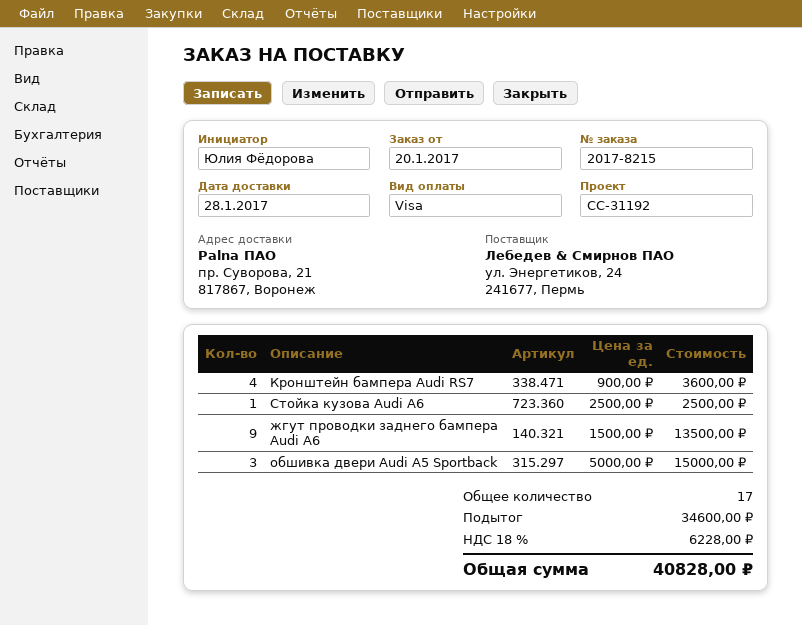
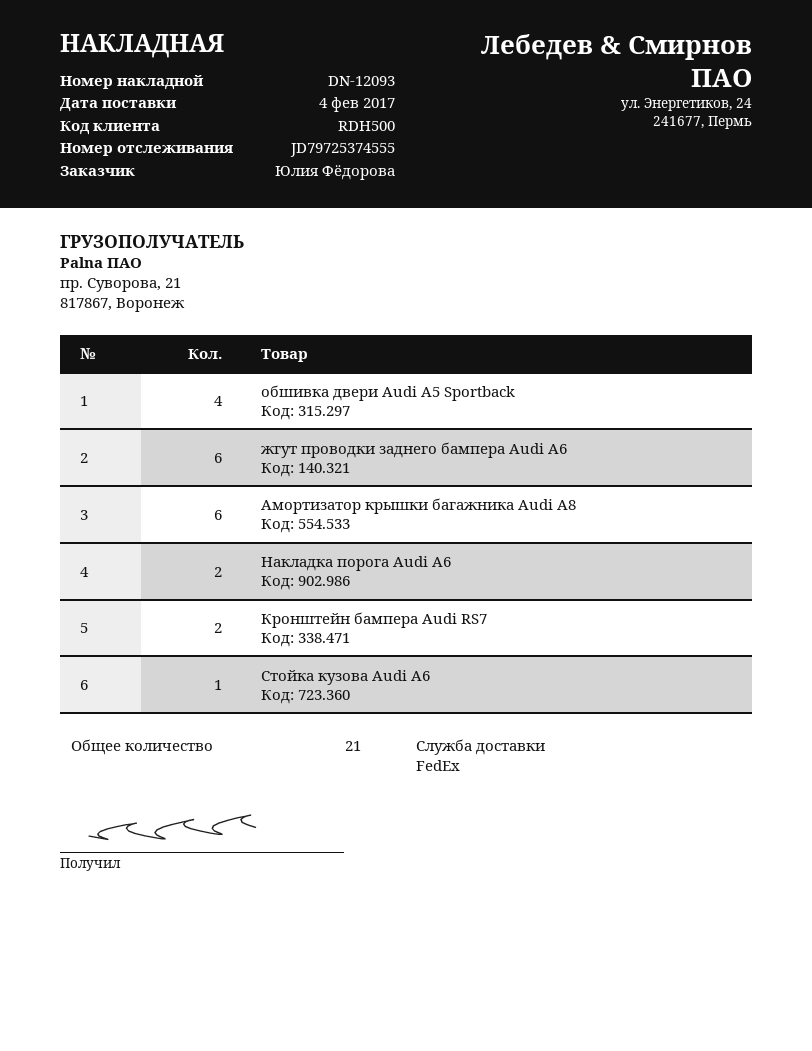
delivery date: 2017-01-28 -> 2017-02-04
Кронштейн бампера Audi RS7: 4 -> 2
жгут проводки заднего бампера Audi A6: 9 -> 6
обшивка двери Audi A5 Sportback: 3 -> 4
Амортизатор крышки багажника Audi A8: none -> 6
Накладка порога Audi A6: none -> 2
total quantity: 17 -> 21

